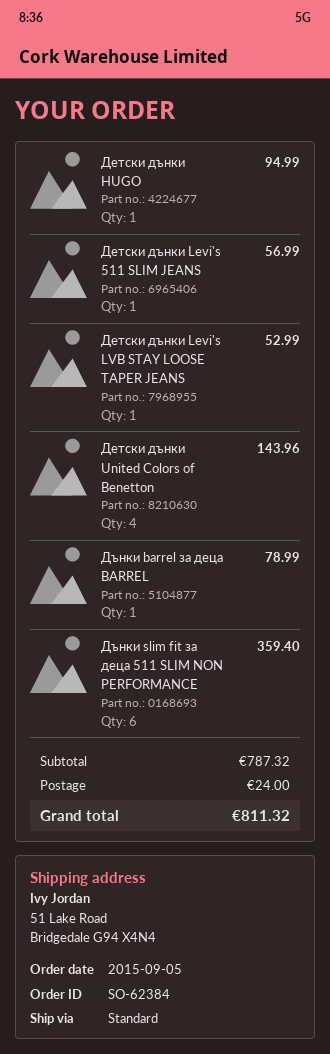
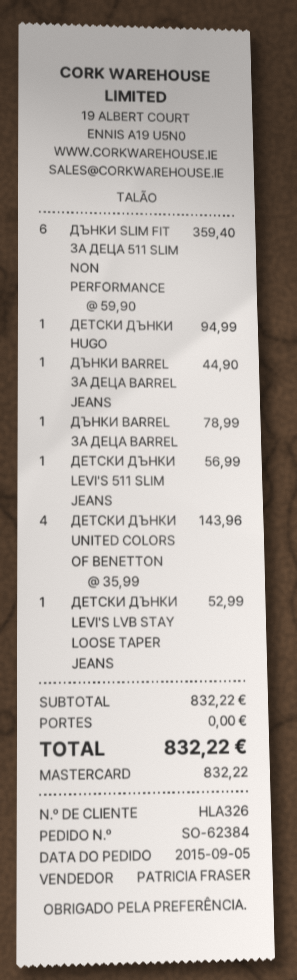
ДЪНКИ BARREL ЗА ДЕЦА BARREL JEANS: none -> 1 for 44.90
subtotal: 787.32 -> 832.22
shipping: 24.00 -> 0.00
total: 811.32 -> 832.22

